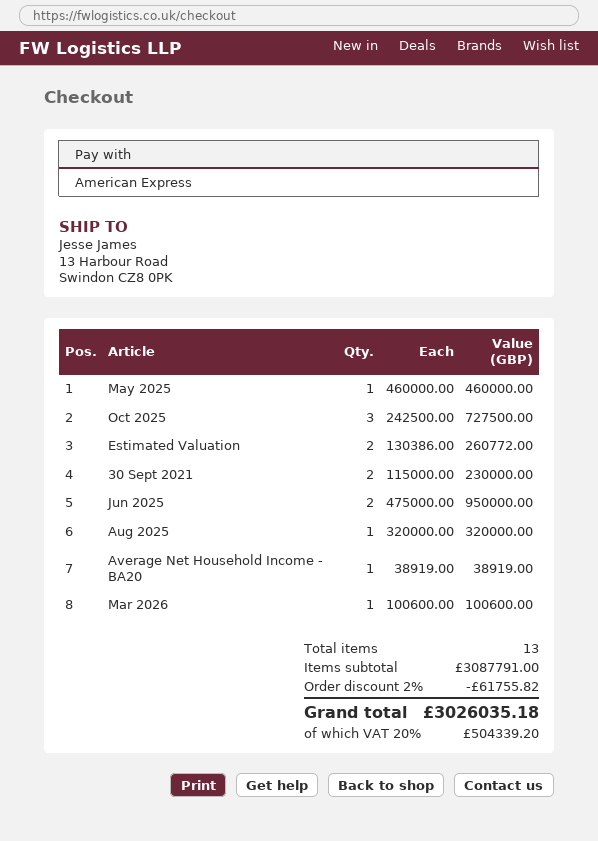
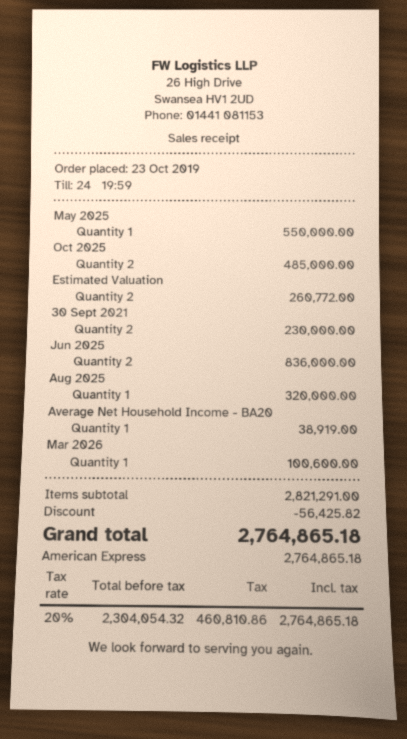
May 2025: 1 for 460000.00 -> 1 for 550000.00
Oct 2025: 3 for 727500.00 -> 2 for 485000.00
Jun 2025: 2 for 950000.00 -> 2 for 836000.00
subtotal: 3087791.00 -> 2821291.00
discount: 61755.82 -> 56425.82
tax: 20% = 504339.20 -> 20% = 460810.86
total: 3026035.18 -> 2764865.18

